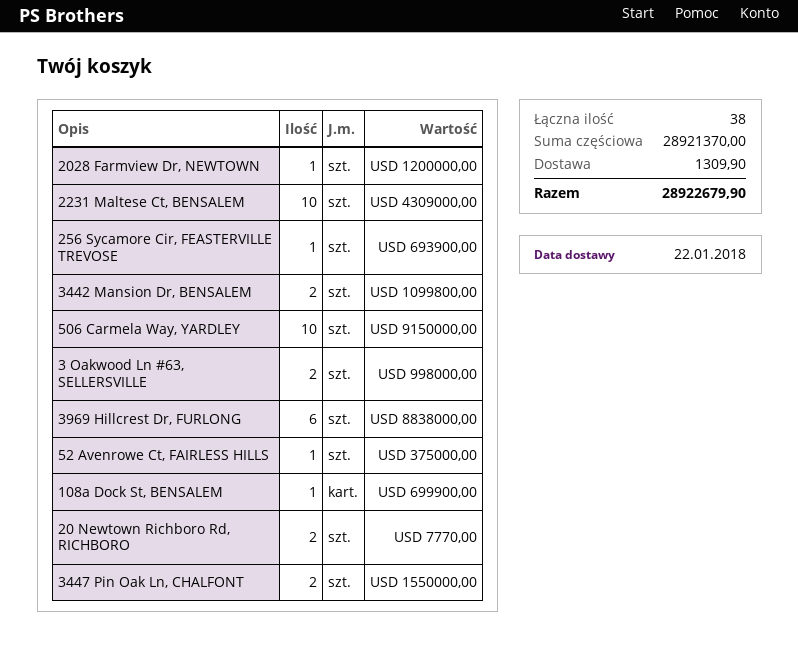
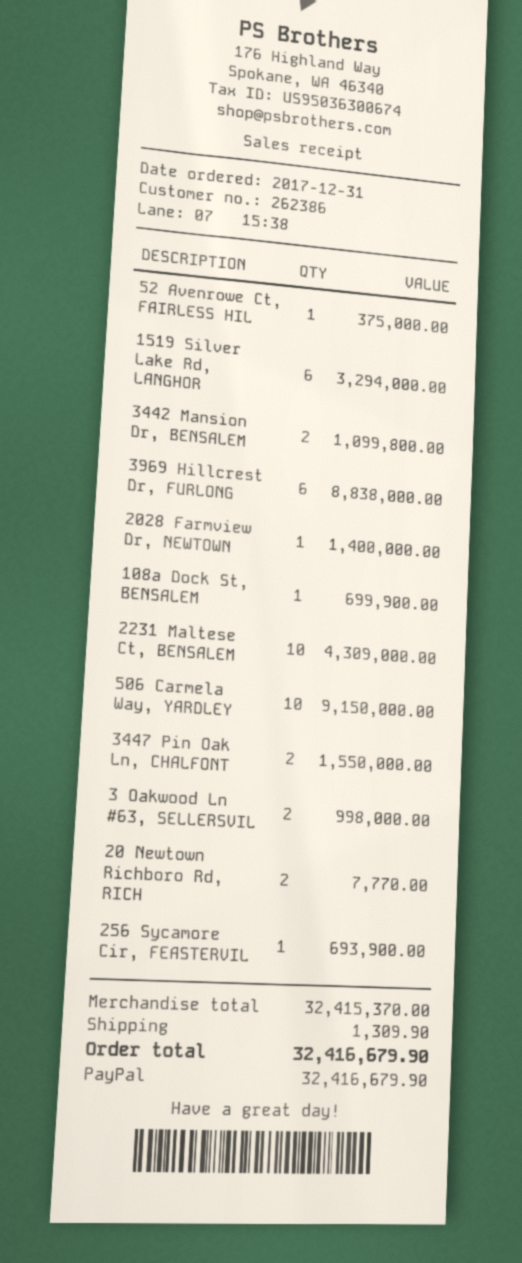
2028 Farmview Dr, NEWTOWN: 1 for 1200000.00 -> 1 for 1400000.00
1519 Silver Lake Rd, LANGHOR: none -> 6 for 3294000.00
subtotal: 28921370.00 -> 32415370.00
total: 28922679.90 -> 32416679.90

